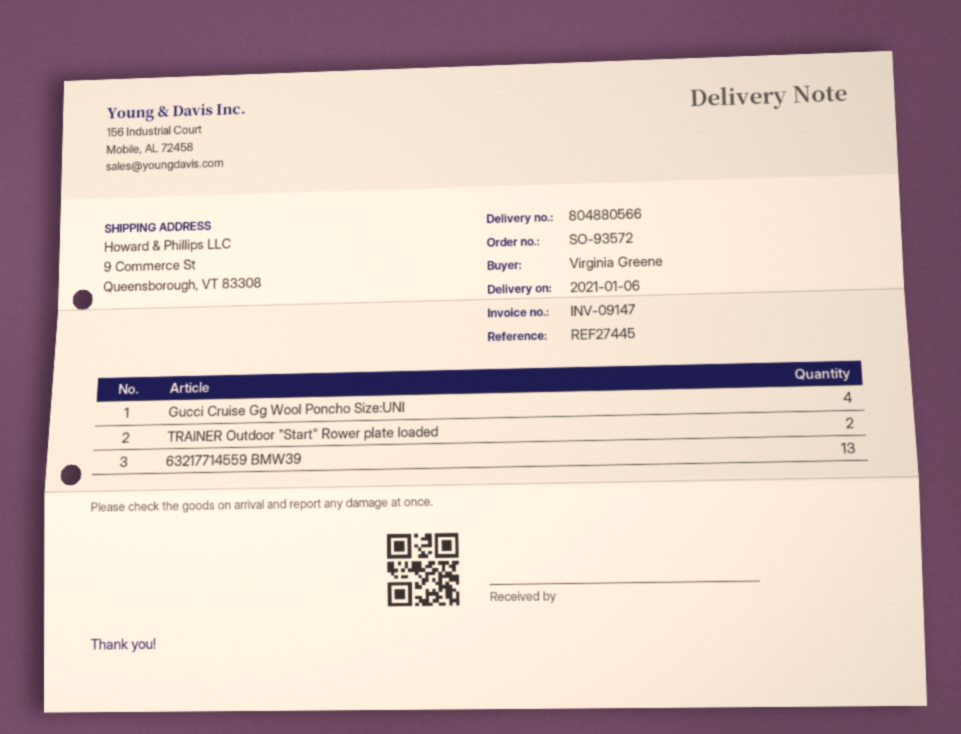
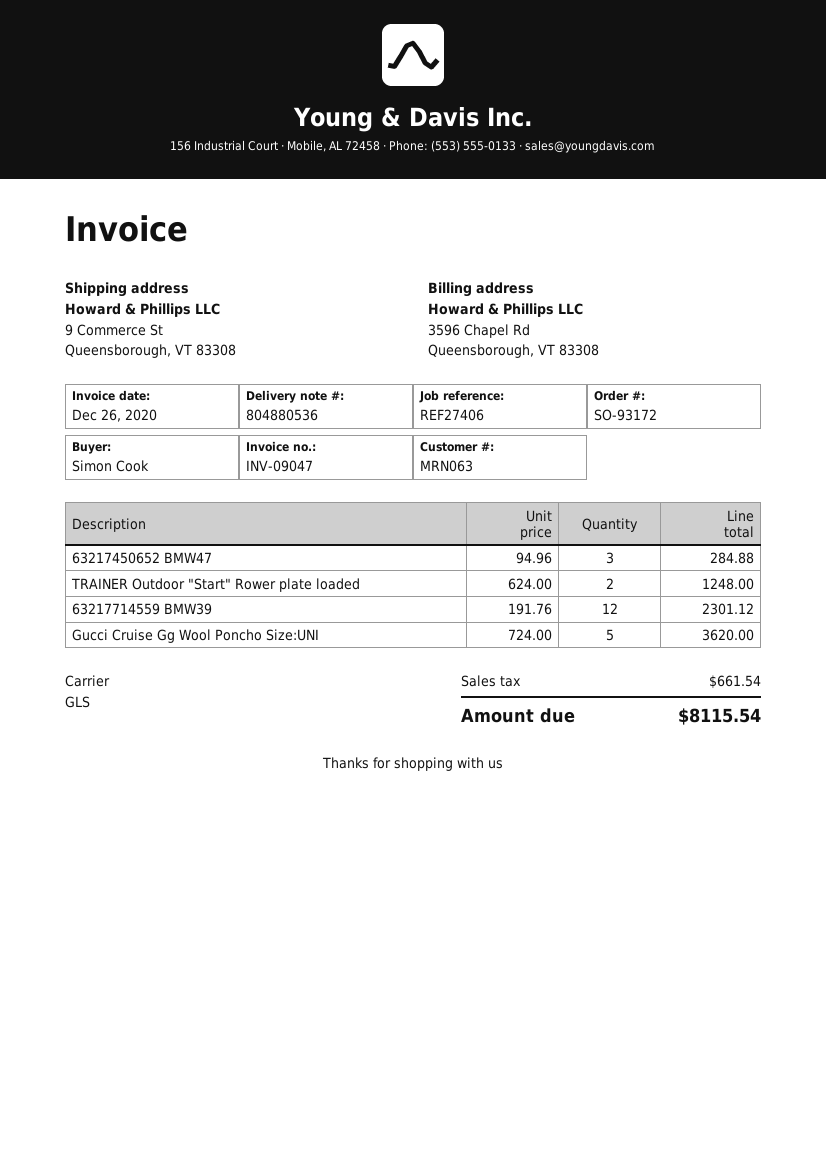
order number: SO-93572 -> SO-93172
delivery note number: 804880566 -> 804880536
invoice number: INV-09147 -> INV-09047
reference: REF27445 -> REF27406
ordered by: Virginia Greene -> Simon Cook
Gucci Cruise Gg Wool Poncho Size:UNI: 4 -> 5
63217714559 BMW39: 13 -> 12
63217450652 BMW47: none -> 3

